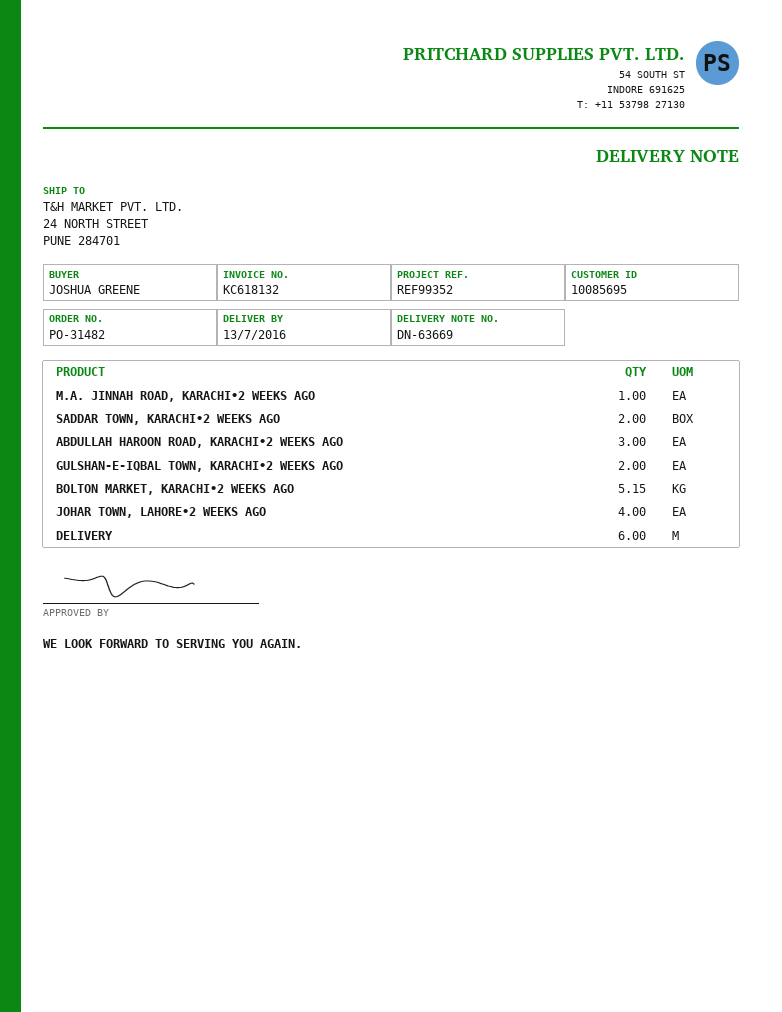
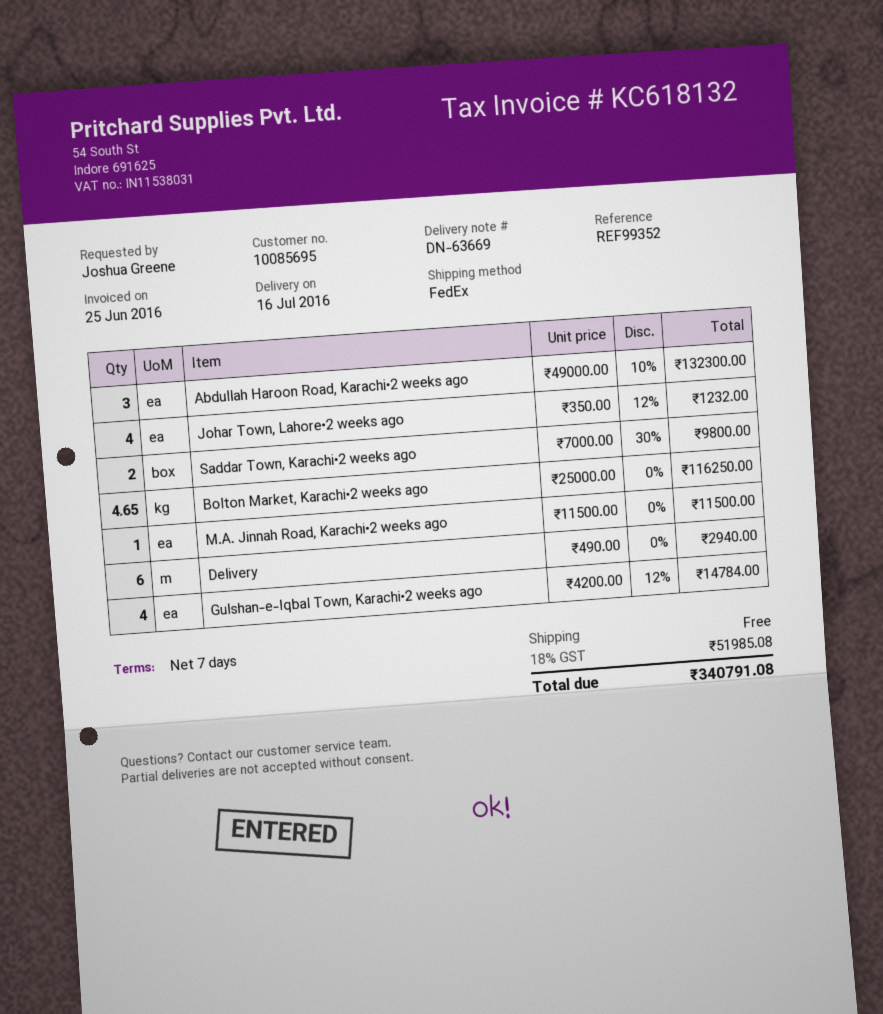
delivery date: 2016-07-13 -> 2016-07-16
GULSHAN-E-IQBAL TOWN, KARACHI•2 WEEKS AGO: 2 -> 4
BOLTON MARKET, KARACHI•2 WEEKS AGO: 5.15 -> 4.65

